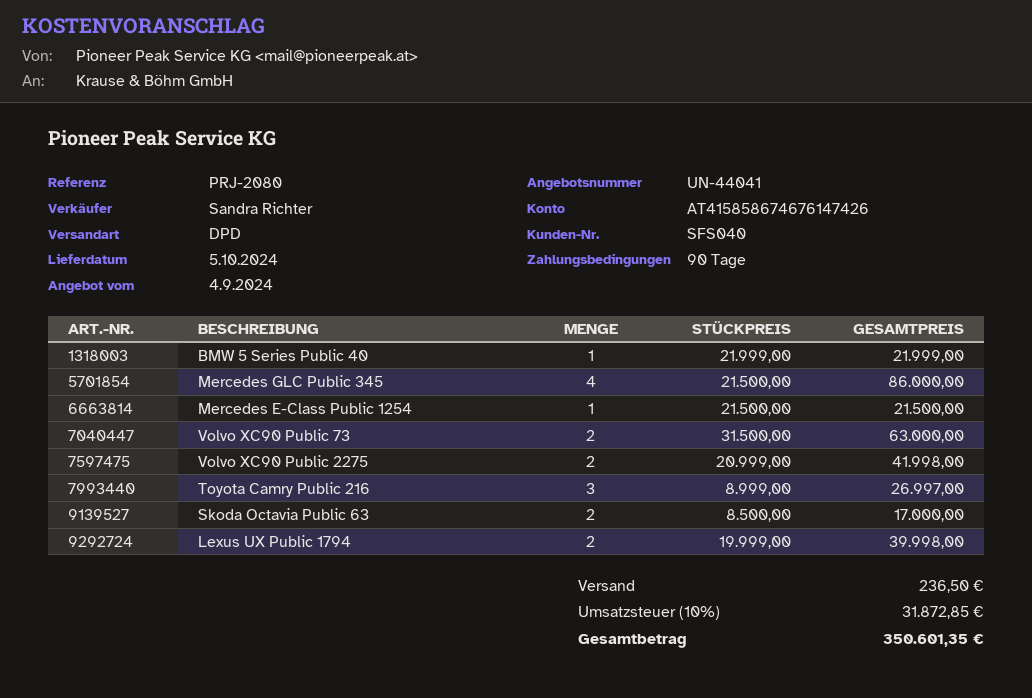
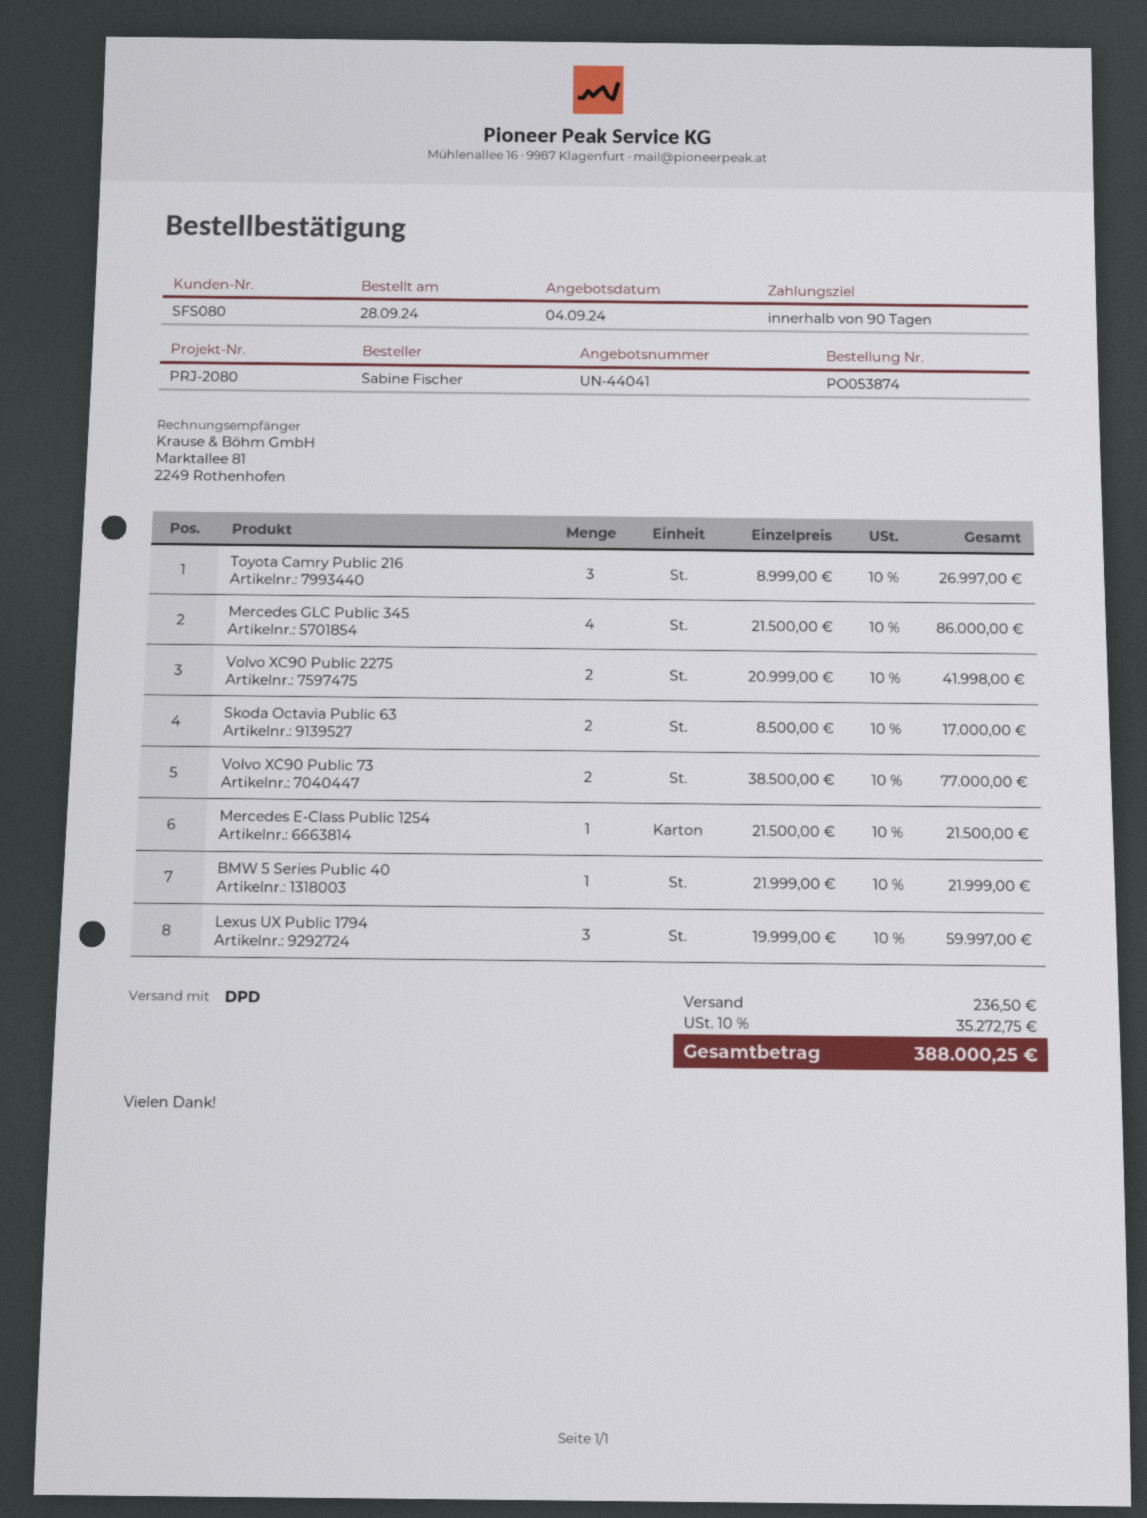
customer number: SFS040 -> SFS080
Volvo XC90 Public 73: 2 x 31500.00 = 63000.00 -> 2 x 38500.00 = 77000.00
Lexus UX Public 1794: 2 x 19999.00 = 39998.00 -> 3 x 19999.00 = 59997.00
tax: 10% = 31872.85 -> 10% = 35272.75
total: 350601.35 -> 388000.25

